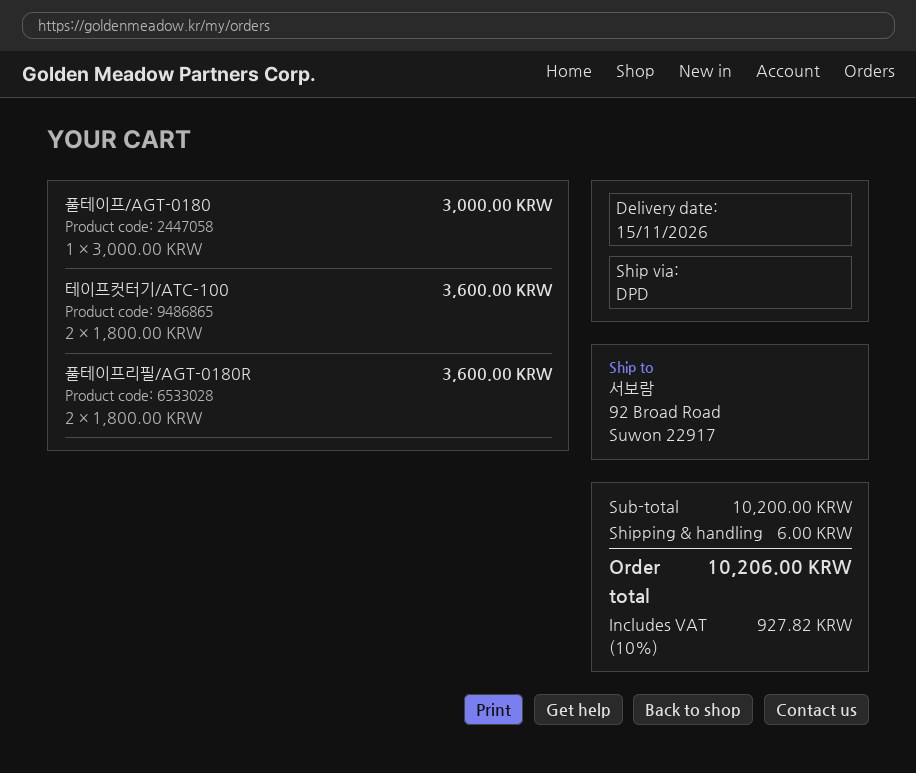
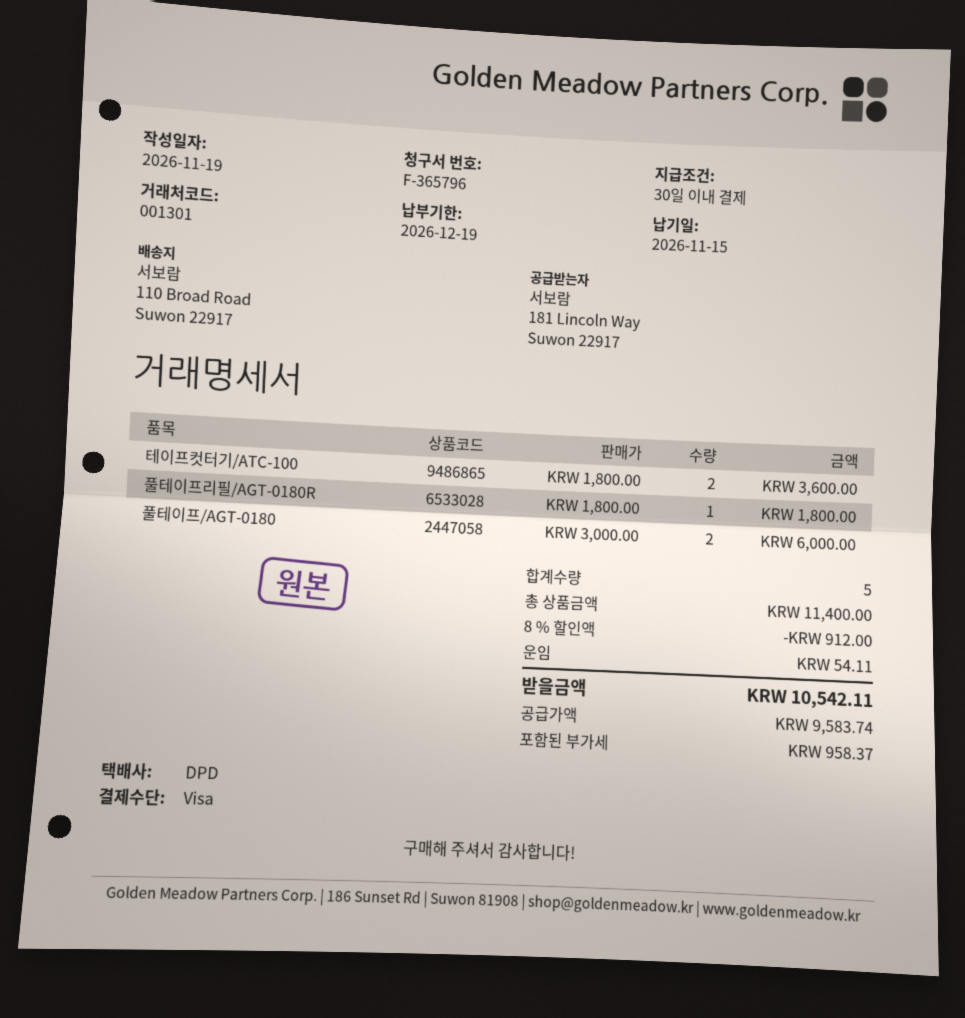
ship to: 92 Broad Road, Suwon 22917 -> 110 Broad Road, Suwon 22917
풀테이프/AGT-0180: 1 x 3000.00 = 3000.00 -> 2 x 3000.00 = 6000.00
풀테이프리필/AGT-0180R: 2 x 1800.00 = 3600.00 -> 1 x 1800.00 = 1800.00
subtotal: 10200.00 -> 11400.00
discount: none -> 8% = 912.00
shipping: 6.00 -> 54.11
tax: 927.82 -> 958.37
total: 10206.00 -> 10542.11

